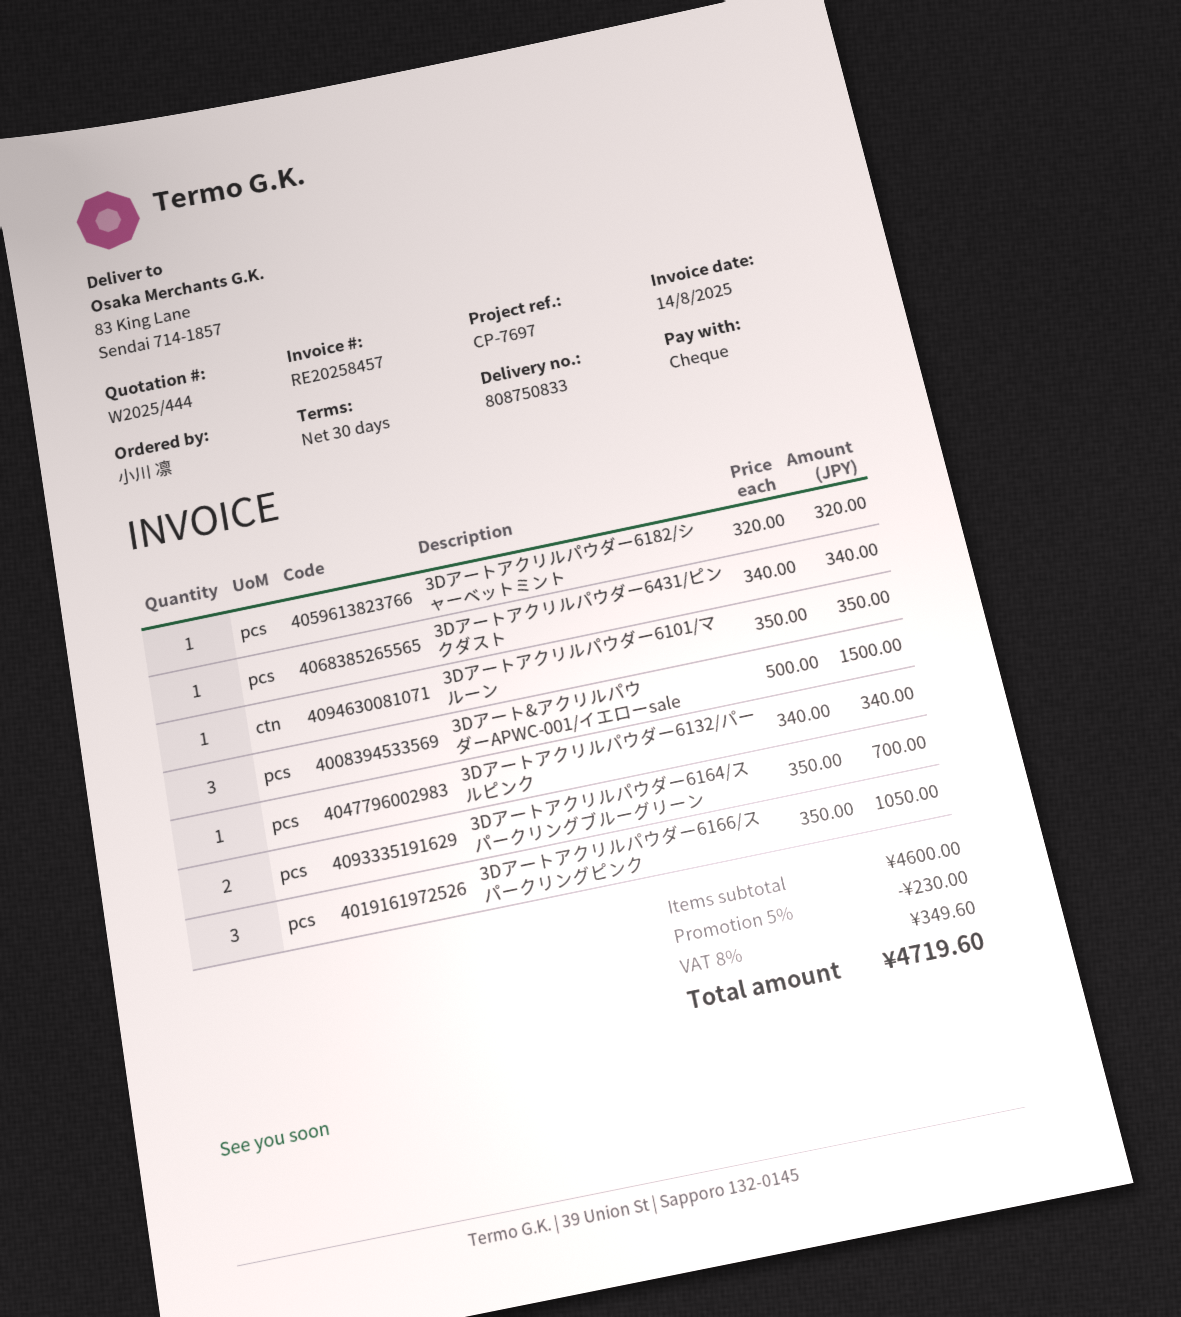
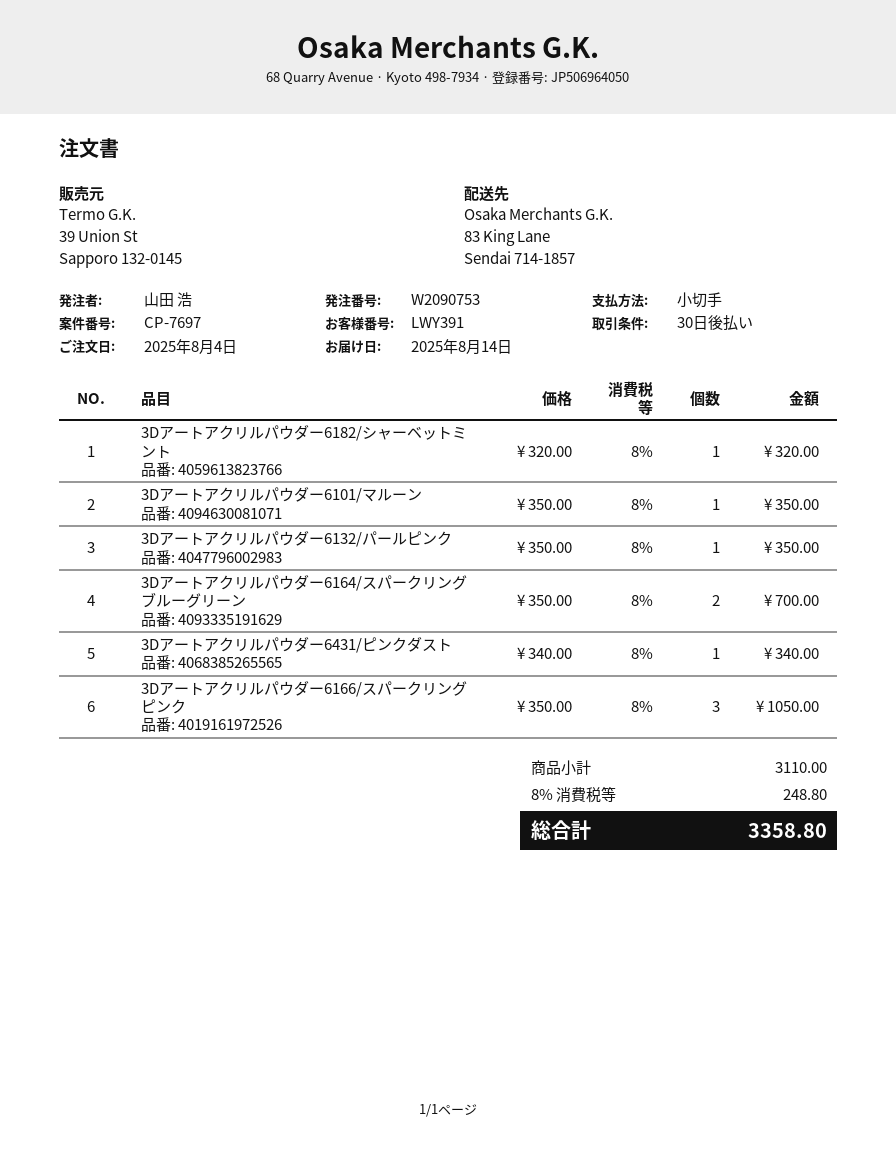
ordered by: 小川 凛 -> 山田 浩
3Dアート&アクリルパウダーAPWC-001/イエローsale: 3 x 500.00 = 1500.00 -> none
3Dアートアクリルパウダー6132/パールピンク: 1 x 340.00 = 340.00 -> 1 x 350.00 = 350.00
subtotal: 4600.00 -> 3110.00
discount: 5% = 230.00 -> none
tax: 8% = 349.60 -> 8% = 248.80
total: 4719.60 -> 3358.80

